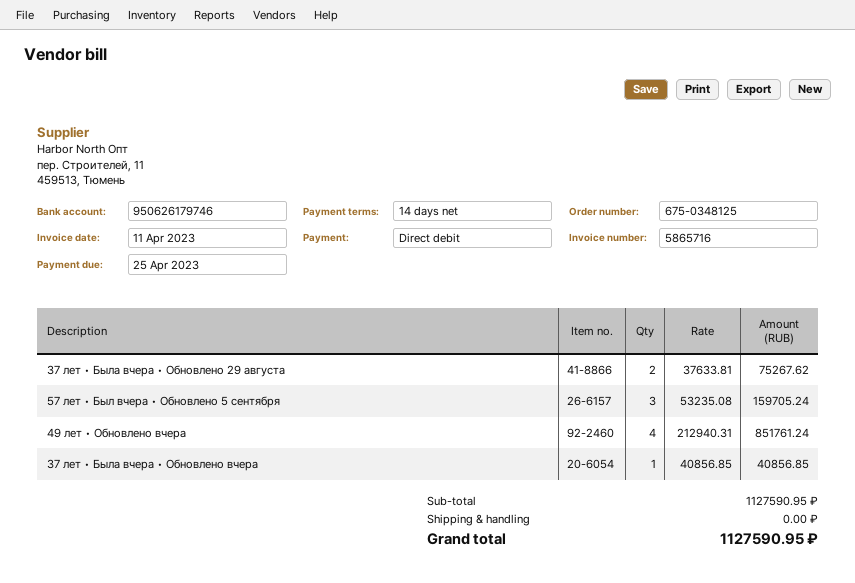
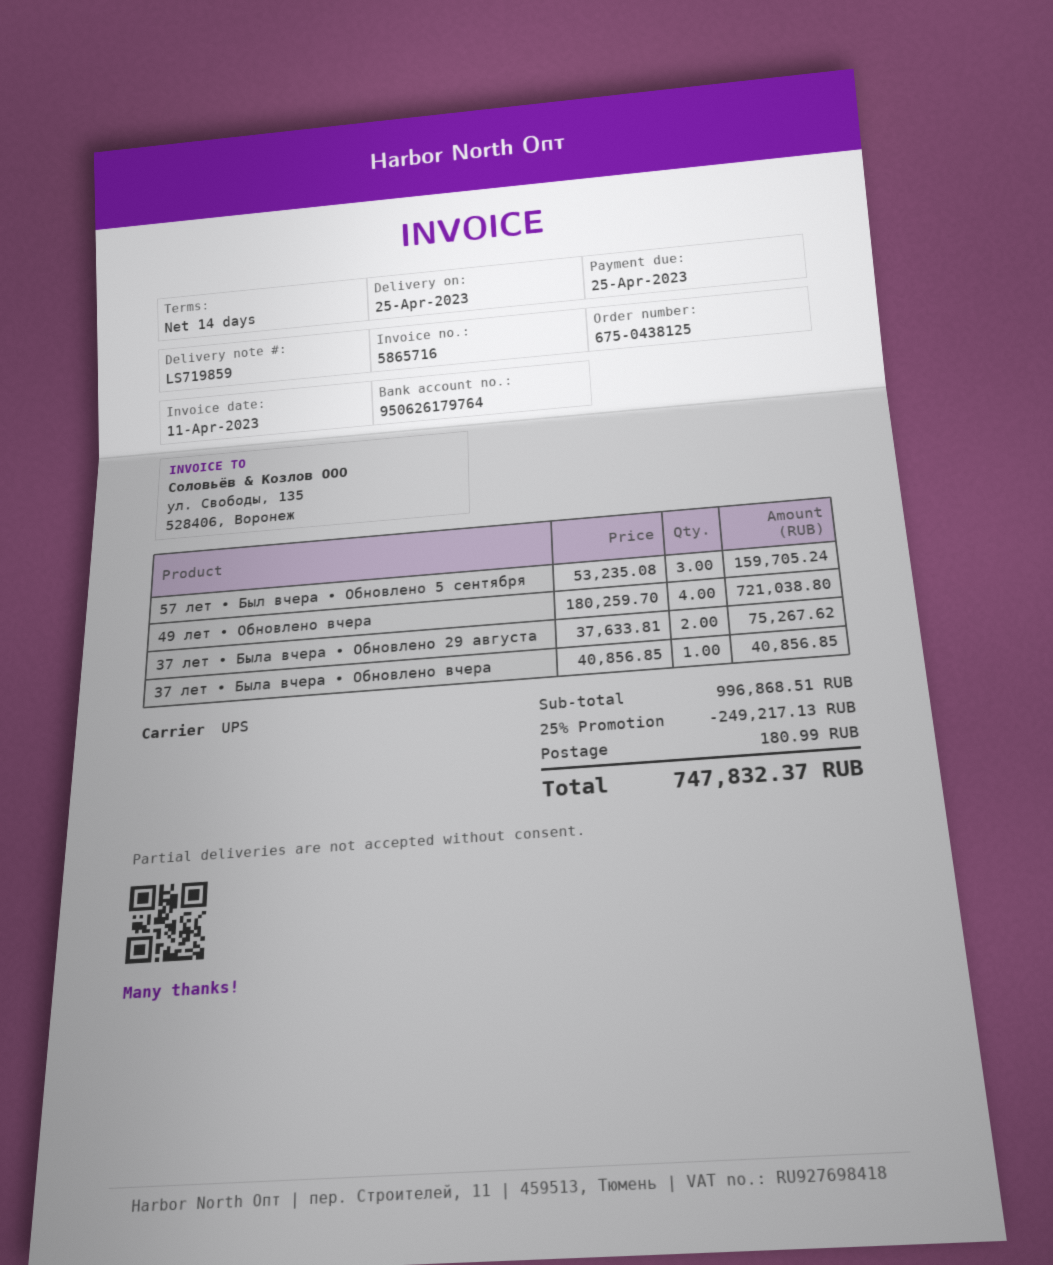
order number: 675-0348125 -> 675-0438125
bank account: 950626179746 -> 950626179764
49 лет • Обновлено вчера: 4 x 212940.31 = 851761.24 -> 4 x 180259.70 = 721038.80
subtotal: 1127590.95 -> 996868.51
discount: none -> 25% = 249217.13
shipping: 0.00 -> 180.99
total: 1127590.95 -> 747832.37

